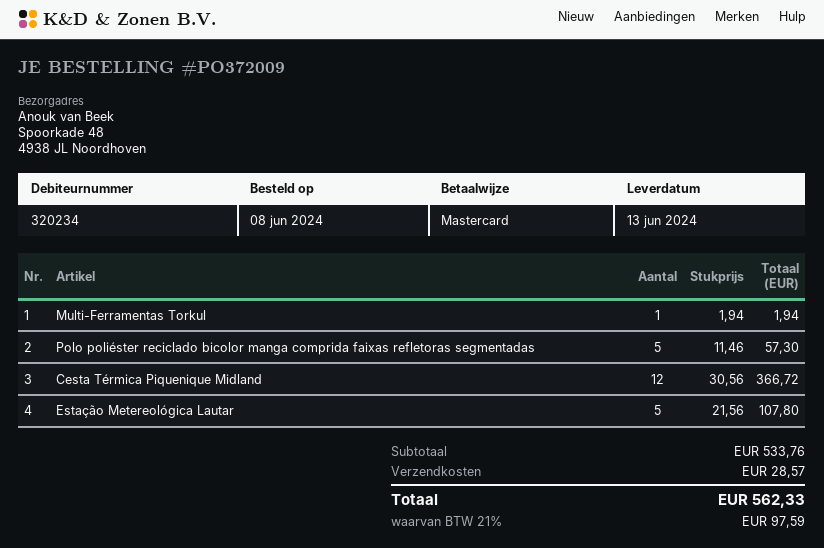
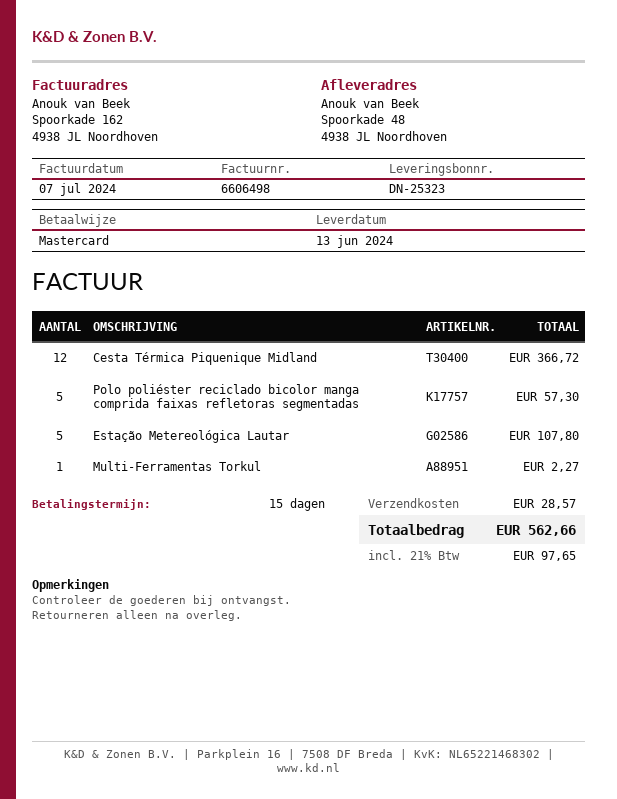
Multi-Ferramentas Torkul: 1 for 1.94 -> 1 for 2.27
tax: 21% = 97.59 -> 21% = 97.65
total: 562.33 -> 562.66

